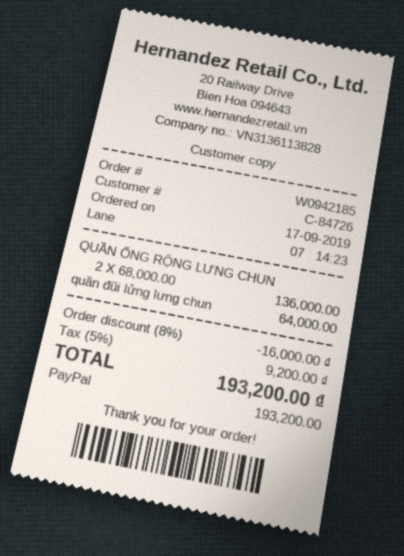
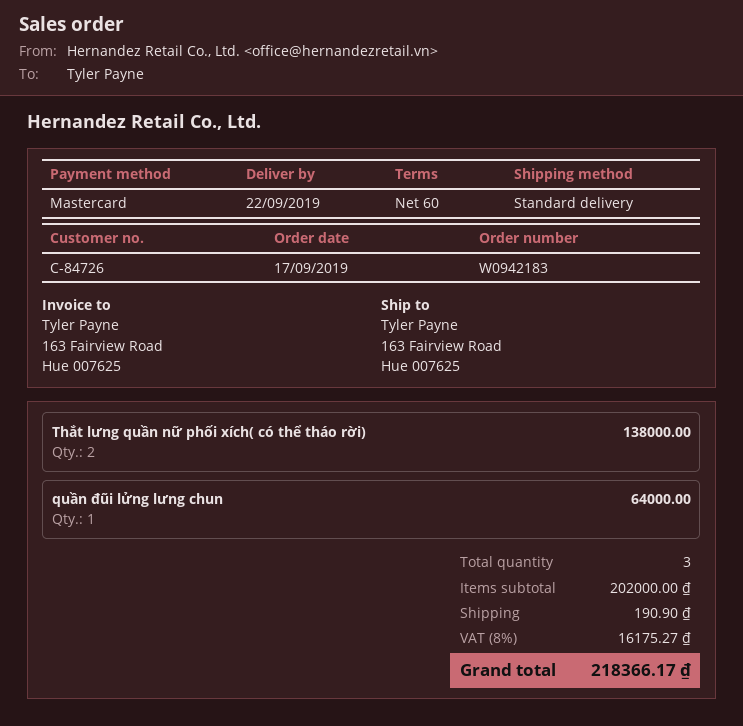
order number: W0942185 -> W0942183
payment method: PayPal -> Mastercard
QUẦN ỐNG RỘNG LƯNG CHUN: 2 for 136000.00 -> none
Thắt lưng quần nữ phối xích( có thể tháo rời): none -> 2 for 138000.00
discount: 8% = 16000.00 -> none
shipping: none -> 190.90
tax: 5% = 9200.00 -> 8% = 16175.27
total: 193200.00 -> 218366.17

